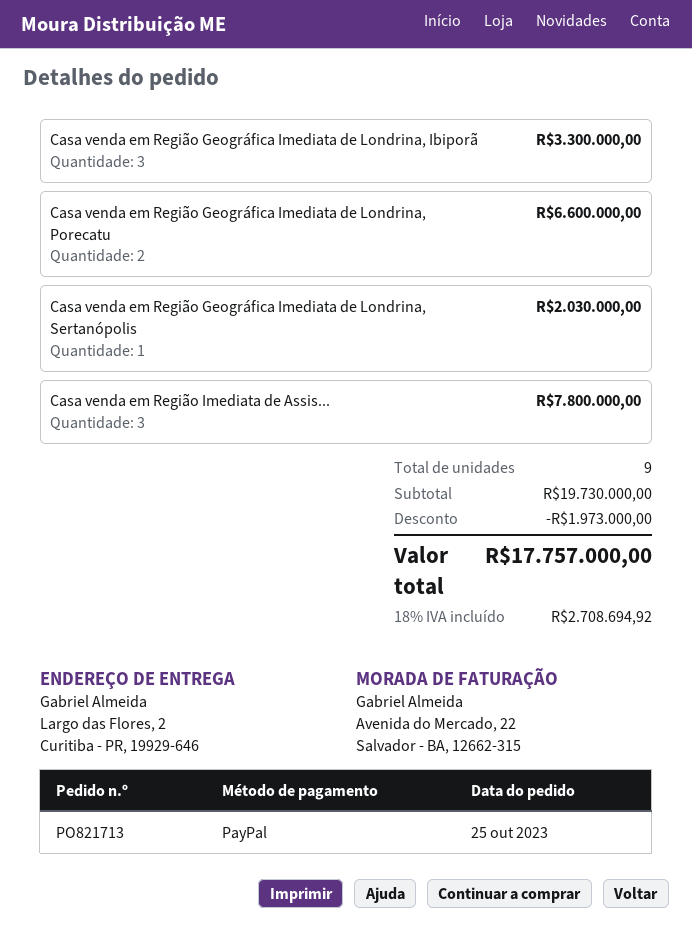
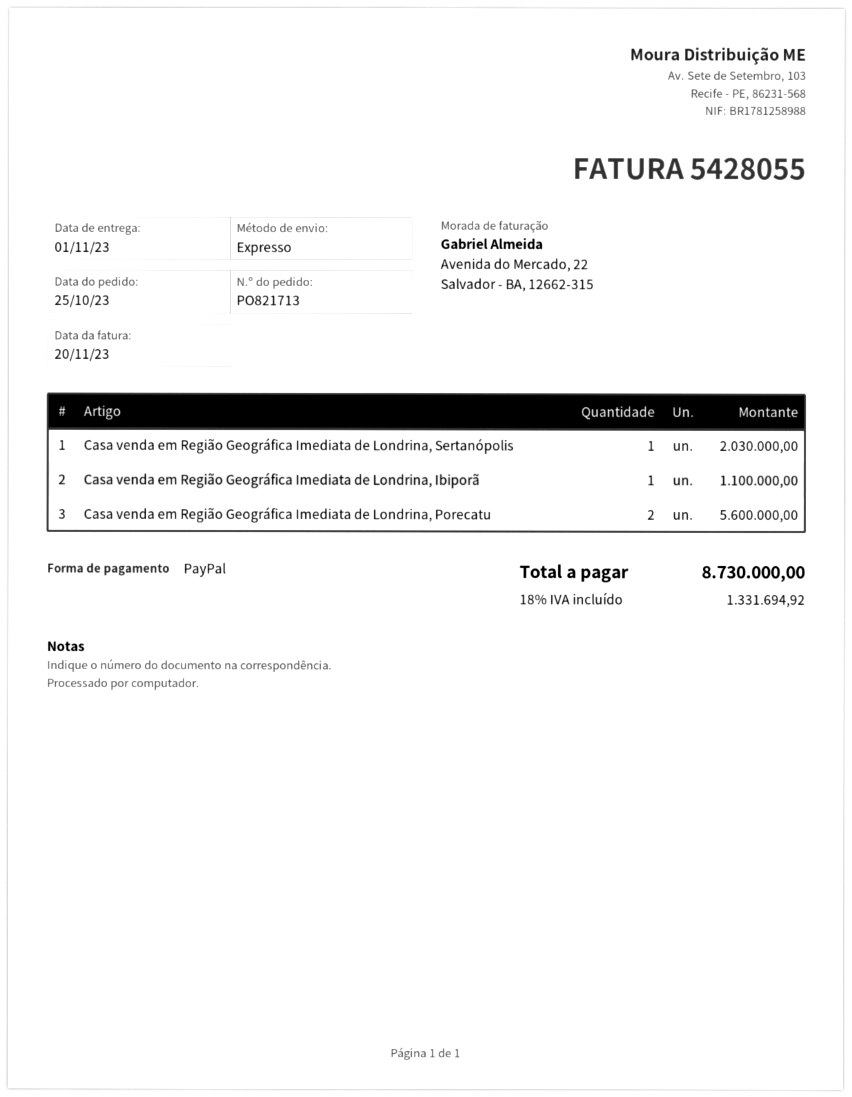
Casa venda em Região Geográfica Imediata de Londrina, Ibiporã: 3 for 3300000.00 -> 1 for 1100000.00
Casa venda em Região Geográfica Imediata de Londrina, Porecatu: 2 for 6600000.00 -> 2 for 5600000.00
Casa venda em Região Imediata de Assis...: 3 for 7800000.00 -> none
discount: 1973000.00 -> none
tax: 18% = 2708694.92 -> 18% = 1331694.92
total: 17757000.00 -> 8730000.00

